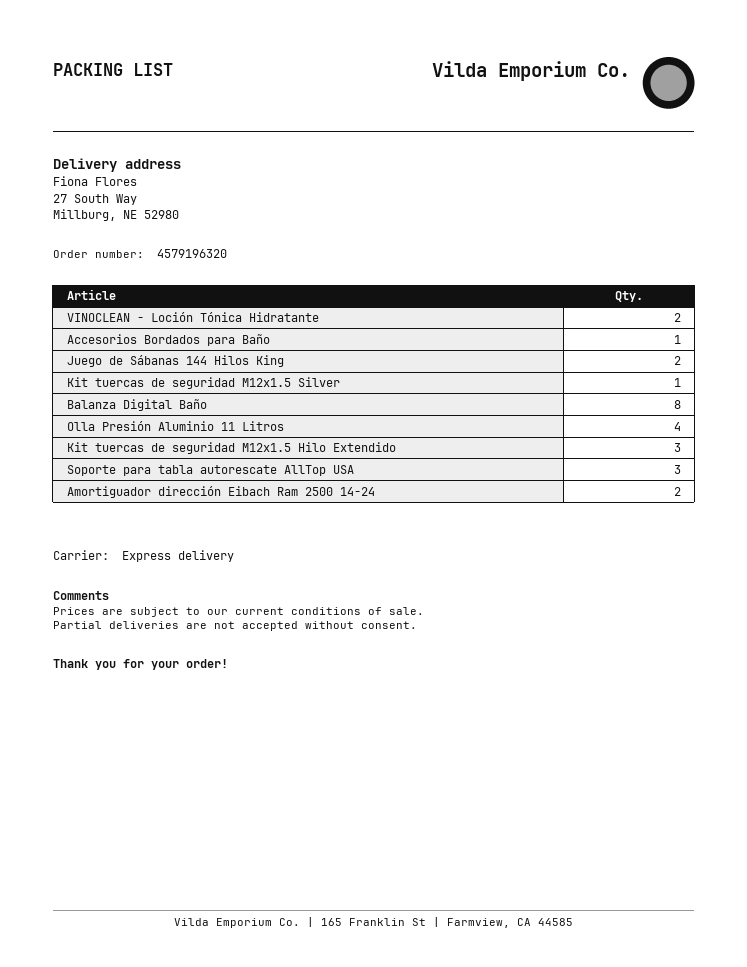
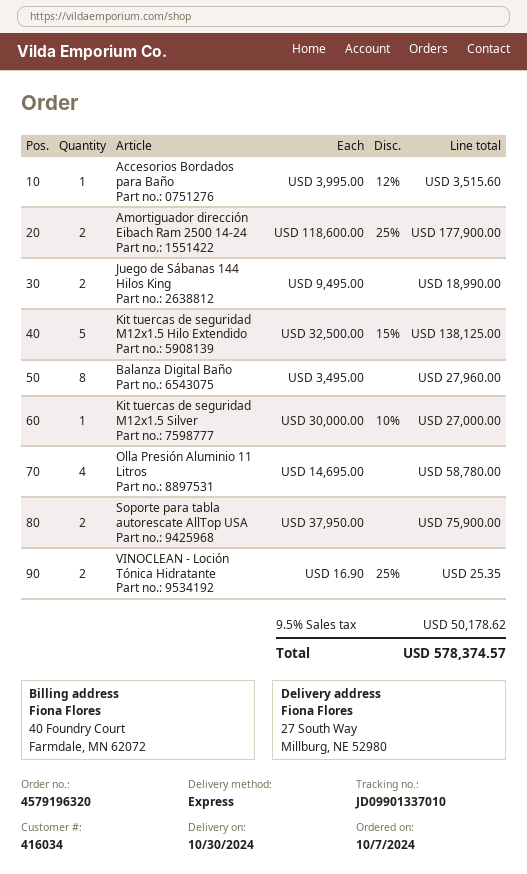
Kit tuercas de seguridad M12x1.5 Hilo Extendido: 3 -> 5
Soporte para tabla autorescate AllTop USA: 3 -> 2

